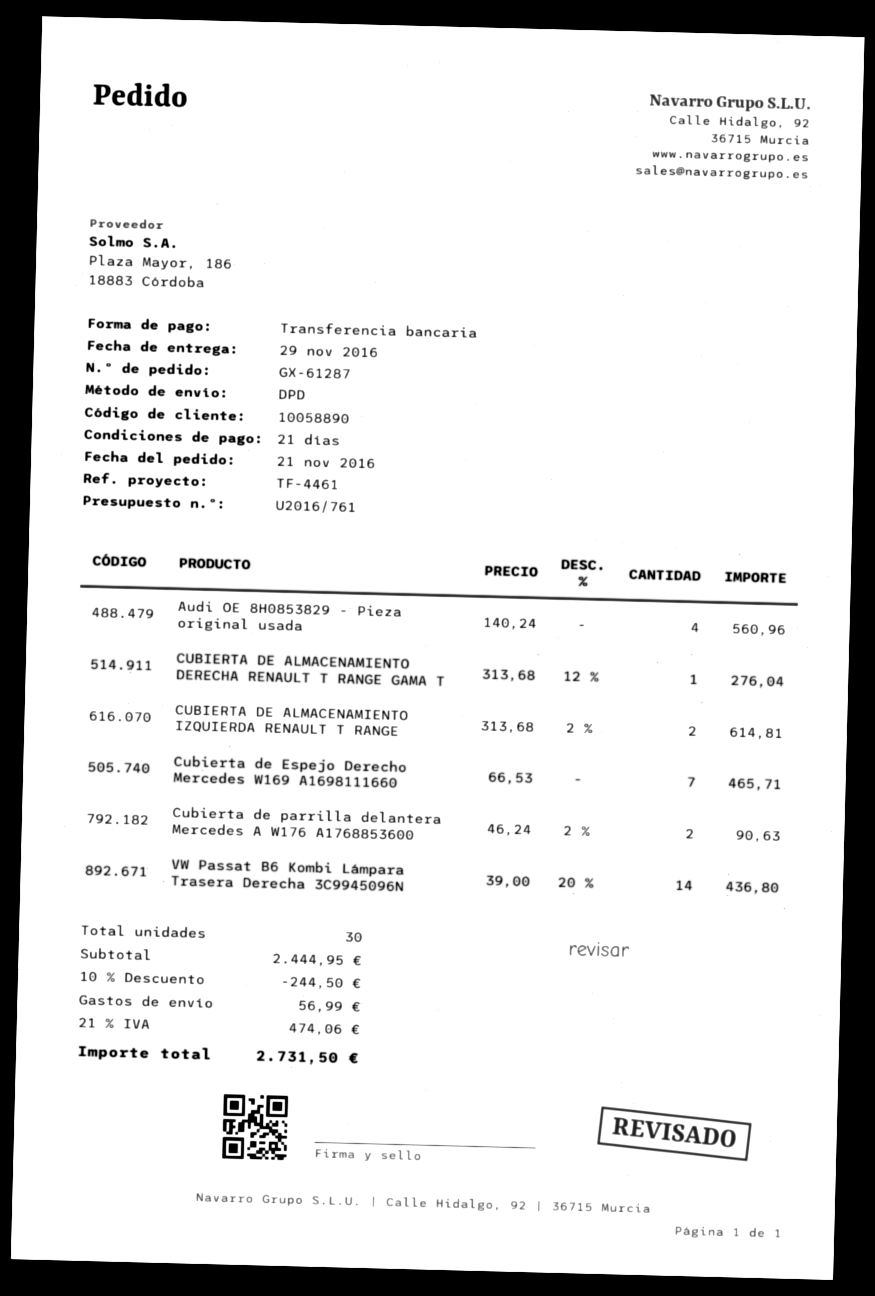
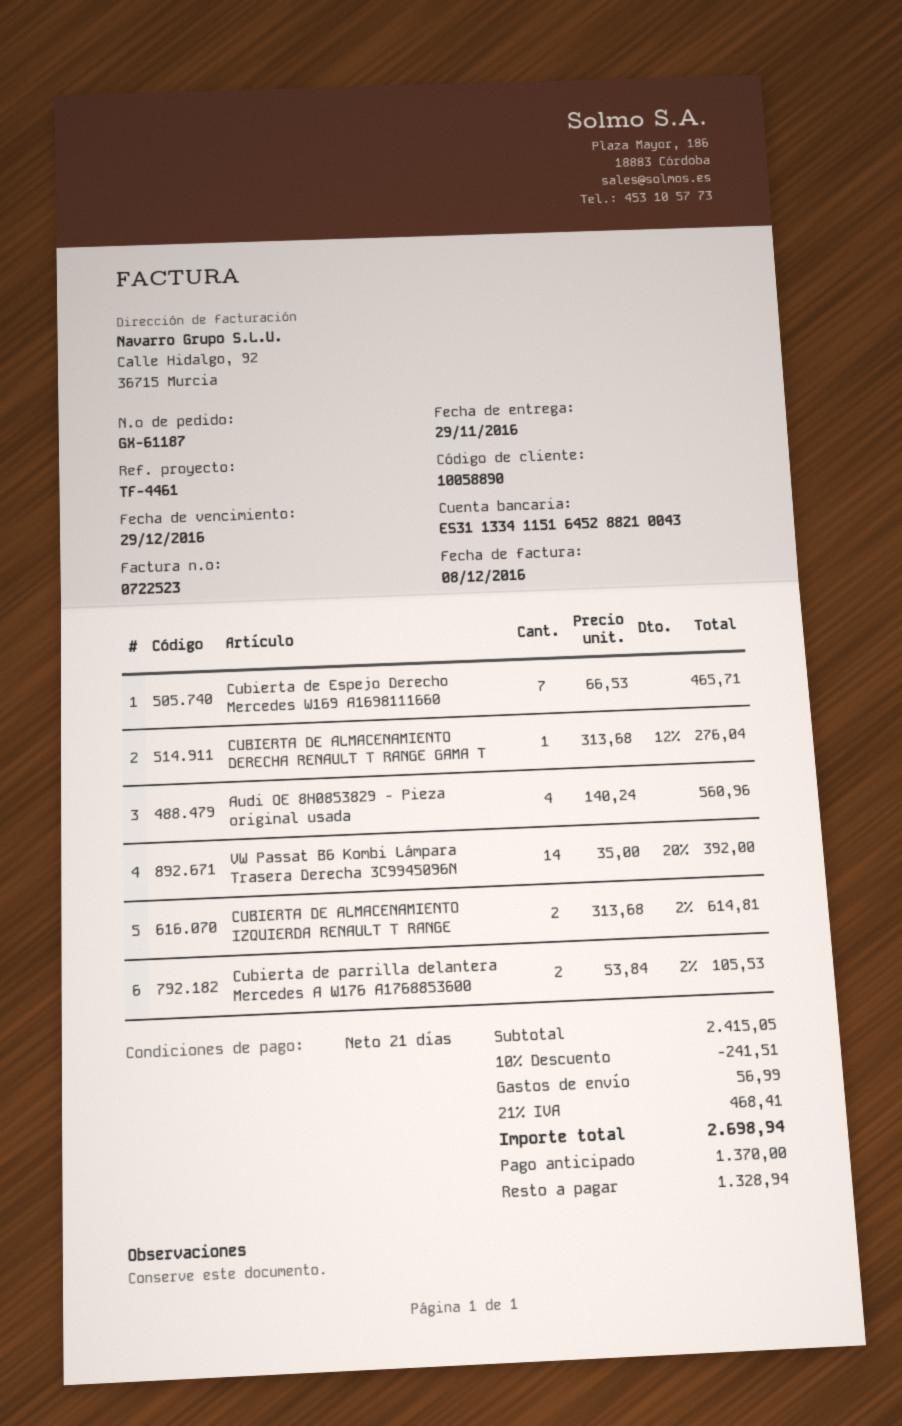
order number: GX-61287 -> GX-61187
Cubierta de parrilla delantera Mercedes A W176 A1768853600: 2 x 46.24 - 2% = 90.63 -> 2 x 53.84 - 2% = 105.53
VW Passat B6 Kombi Lámpara Trasera Derecha 3C9945096N: 14 x 39.00 - 20% = 436.80 -> 14 x 35.00 - 20% = 392.00
subtotal: 2444.95 -> 2415.05
discount: 10% = 244.50 -> 10% = 241.51
tax: 21% = 474.06 -> 21% = 468.41
total: 2731.50 -> 2698.94

